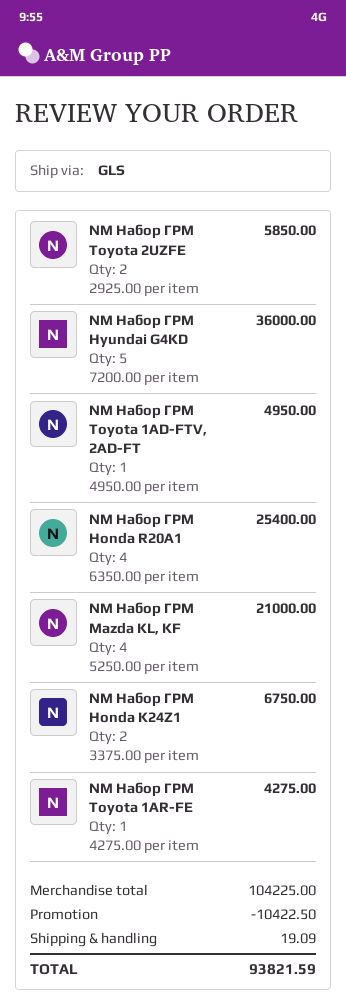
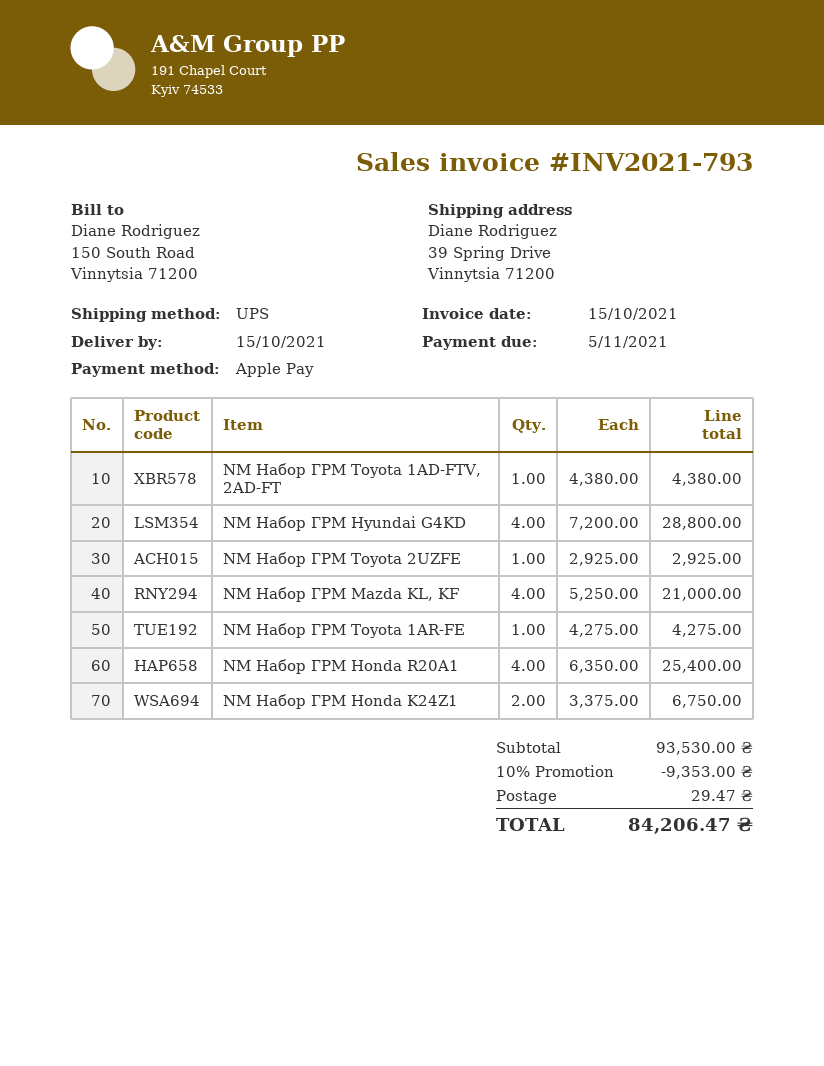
shipping method: GLS -> UPS
NM Набор ГРМ Toyota 2UZFE: 2 x 2925.00 = 5850.00 -> 1 x 2925.00 = 2925.00
NM Набор ГРМ Hyundai G4KD: 5 x 7200.00 = 36000.00 -> 4 x 7200.00 = 28800.00
NM Набор ГРМ Toyota 1AD-FTV, 2AD-FT: 1 x 4950.00 = 4950.00 -> 1 x 4380.00 = 4380.00
subtotal: 104225.00 -> 93530.00
discount: 10422.50 -> 9353.00
shipping: 19.09 -> 29.47
total: 93821.59 -> 84206.47

